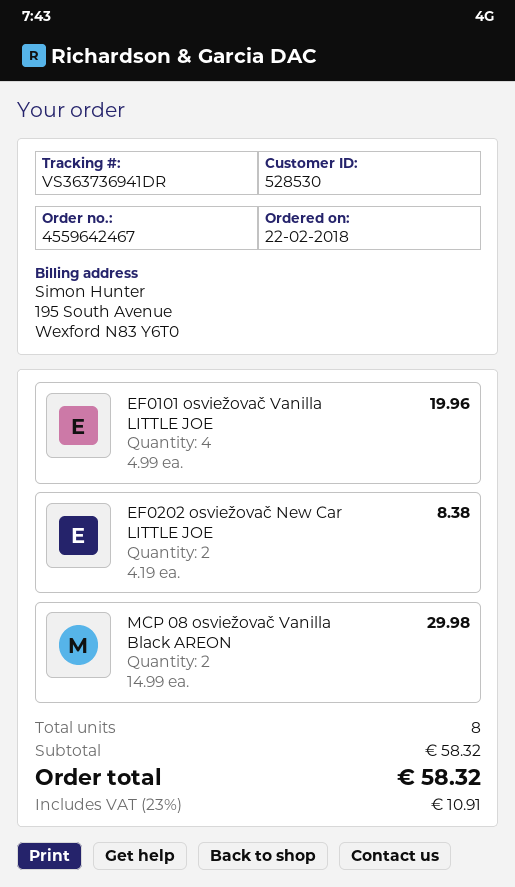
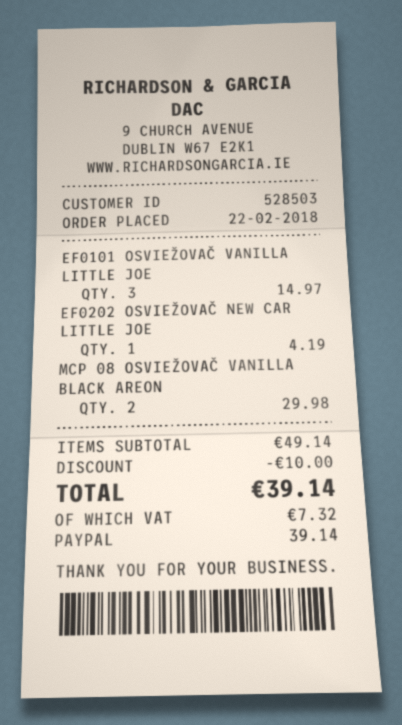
customer number: 528530 -> 528503
EF0101 osviežovač Vanilla LITTLE JOE: 4 for 19.96 -> 3 for 14.97
EF0202 osviežovač New Car LITTLE JOE: 2 for 8.38 -> 1 for 4.19
subtotal: 58.32 -> 49.14
discount: none -> 10.00
tax: 10.91 -> 7.32
total: 58.32 -> 39.14

